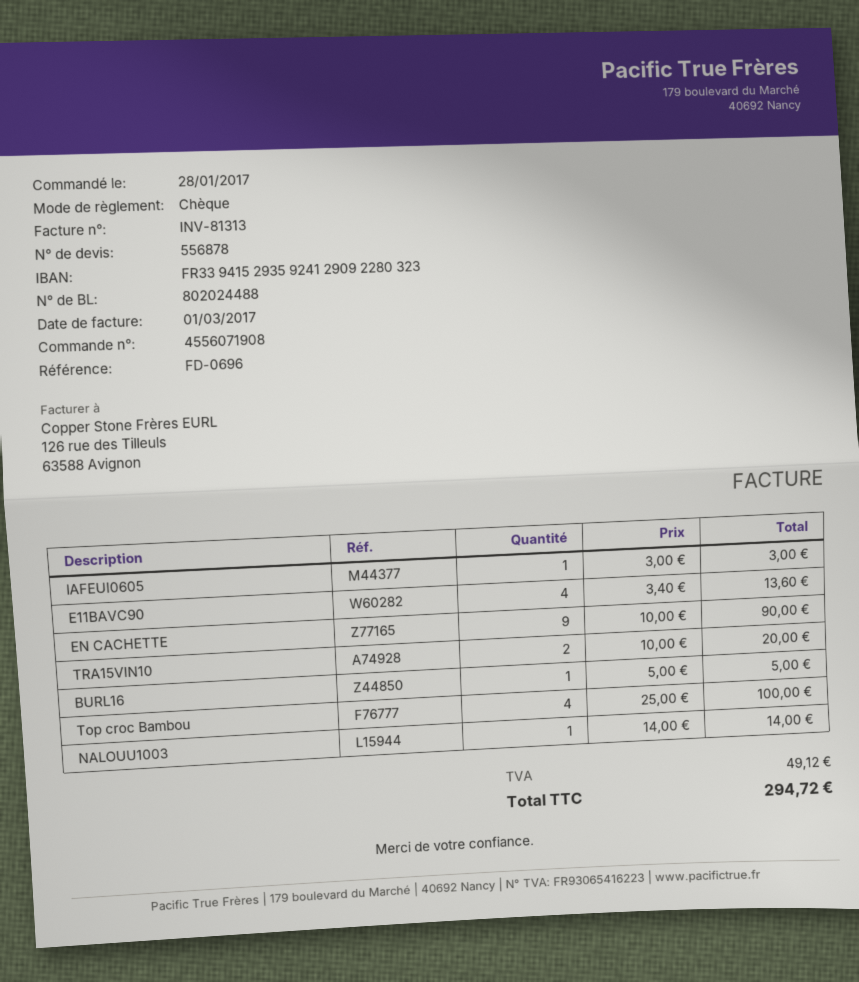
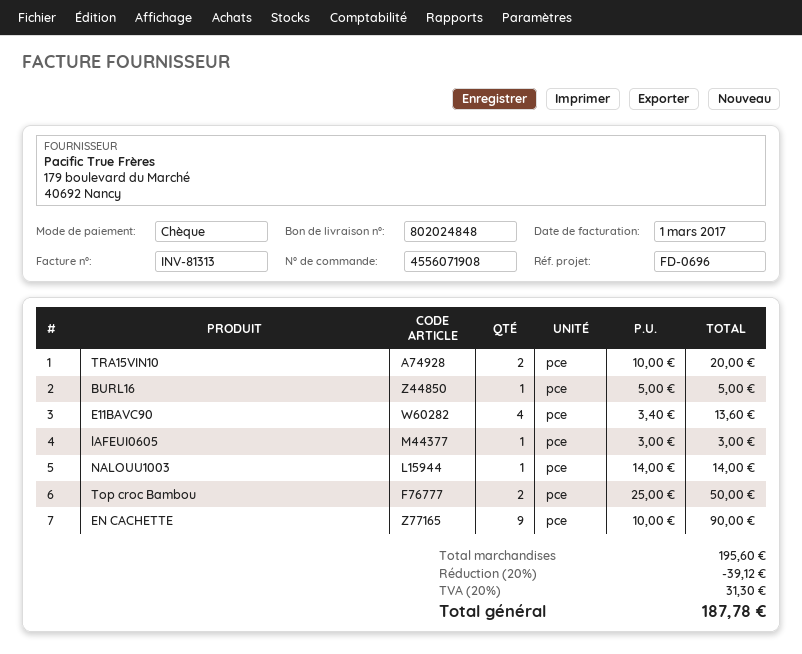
delivery note number: 802024488 -> 802024848
Top croc Bambou: 4 x 25.00 = 100.00 -> 2 x 25.00 = 50.00
discount: none -> 20% = 39.12
tax: 49.12 -> 31.30
total: 294.72 -> 187.78

